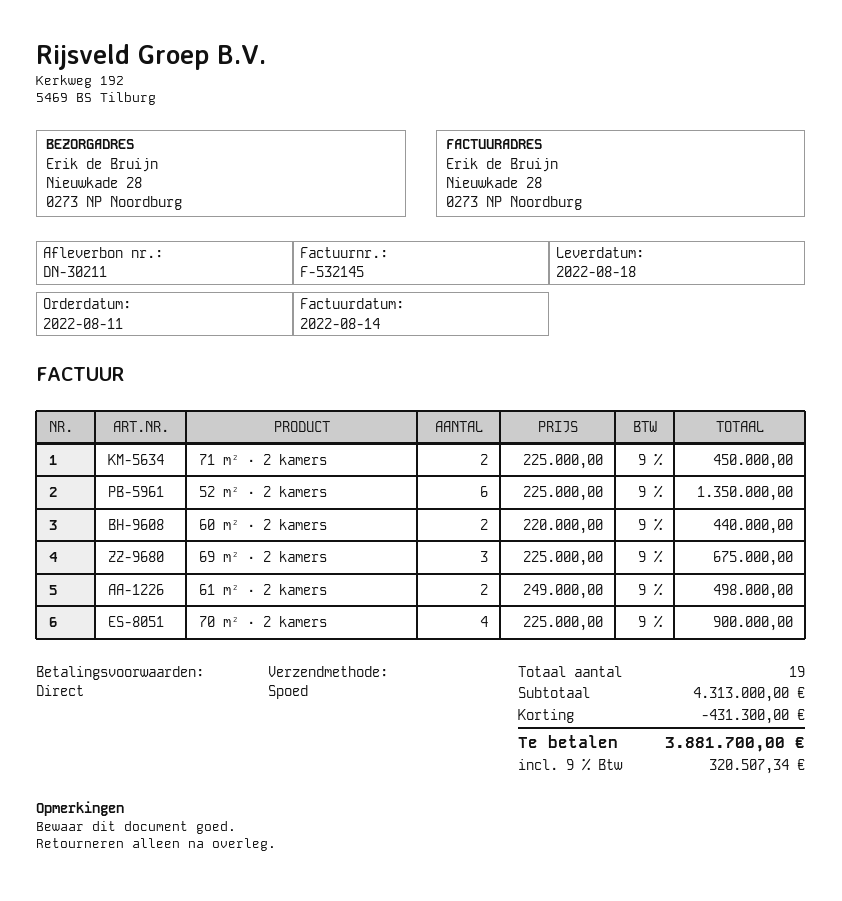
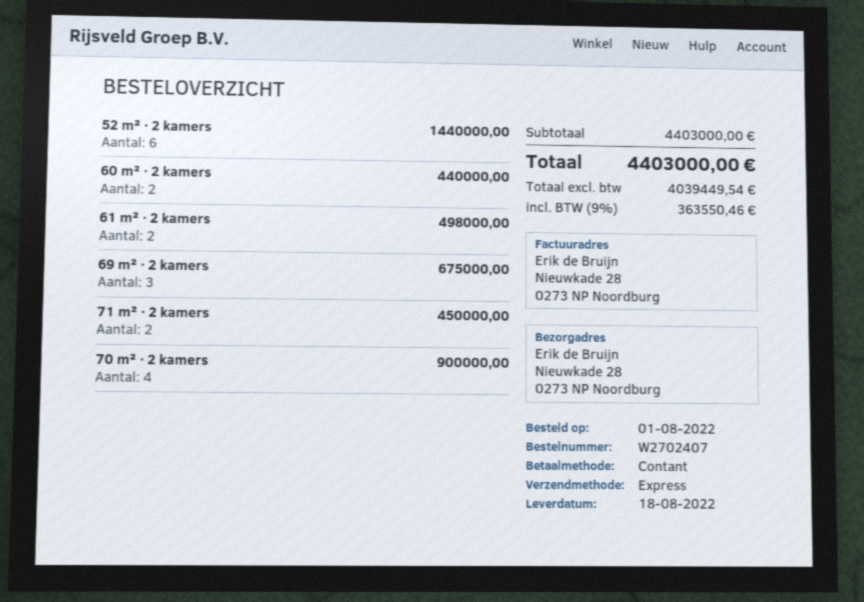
order date: 2022-08-11 -> 2022-08-01
52 m² · 2 kamers: 6 for 1350000.00 -> 6 for 1440000.00
subtotal: 4313000.00 -> 4403000.00
discount: 431300.00 -> none
tax: 9% = 320507.34 -> 9% = 363550.46
total: 3881700.00 -> 4403000.00

